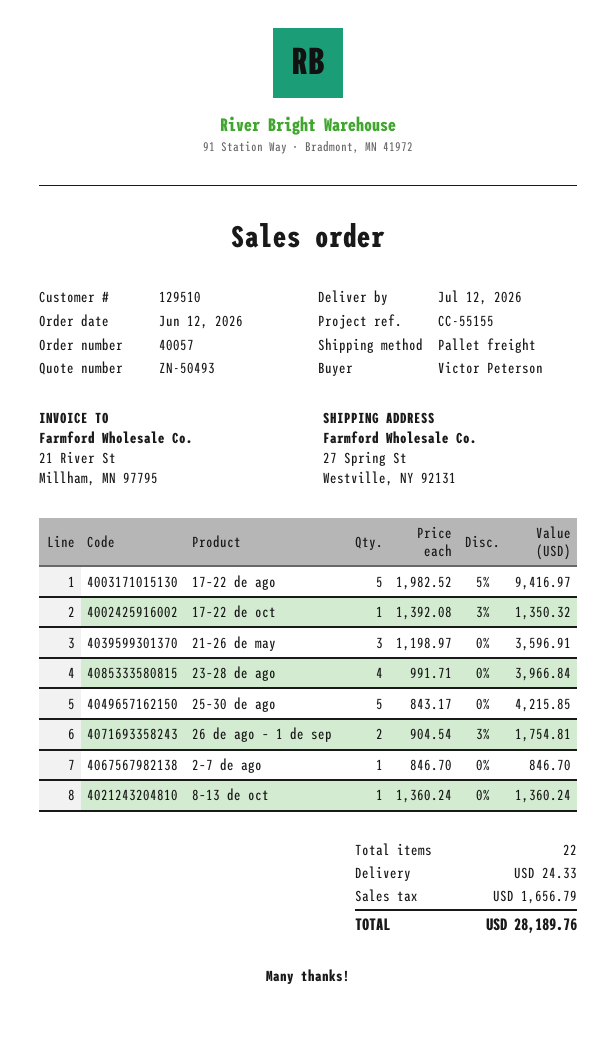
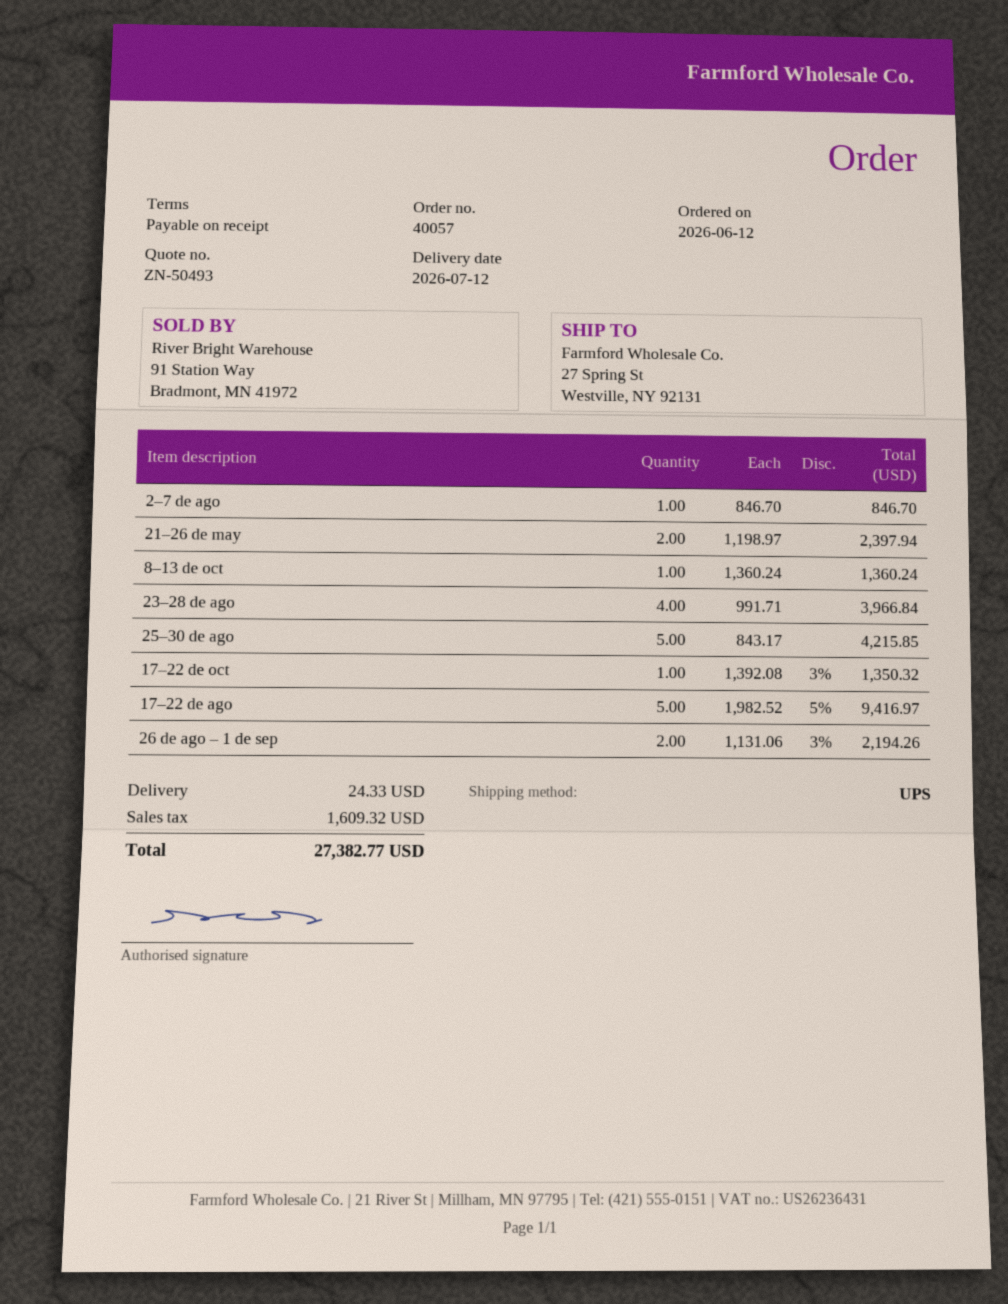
shipping method: pallet freight -> UPS
21–26 de may: 3 x 1198.97 = 3596.91 -> 2 x 1198.97 = 2397.94
26 de ago – 1 de sep: 2 x 904.54 - 3% = 1754.81 -> 2 x 1131.06 - 3% = 2194.26
tax: 1656.79 -> 1609.32
total: 28189.76 -> 27382.77

